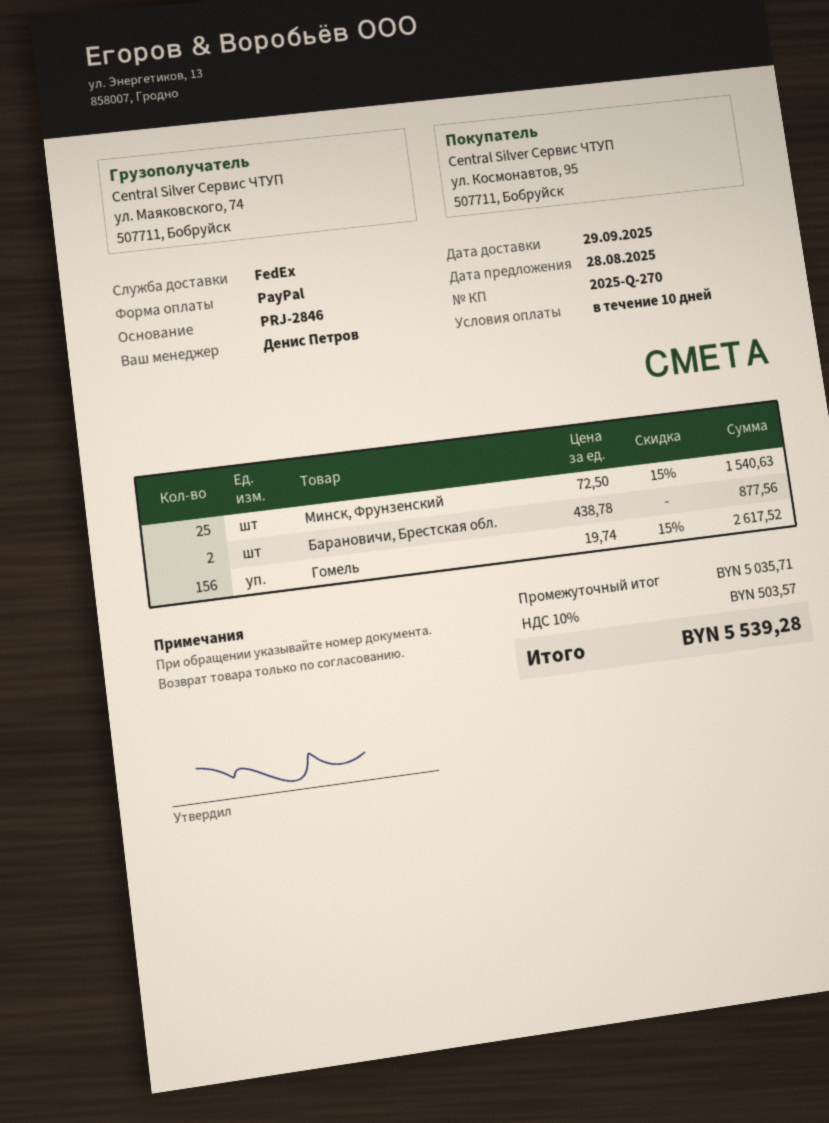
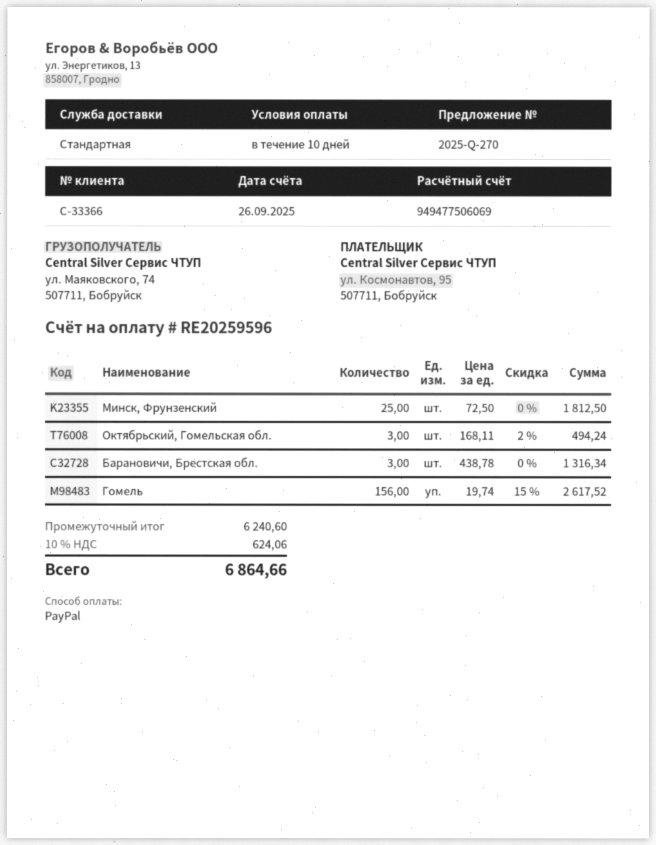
shipping method: FedEx -> standard
Минск, Фрунзенский: 25 x 72.50 - 15% = 1540.63 -> 25 x 72.50 = 1812.50
Барановичи, Брестская обл.: 2 x 438.78 = 877.56 -> 3 x 438.78 = 1316.34
Октябрьский, Гомельская обл.: none -> 3 x 168.11 - 2% = 494.24
subtotal: 5035.71 -> 6240.60
tax: 10% = 503.57 -> 10% = 624.06
total: 5539.28 -> 6864.66

